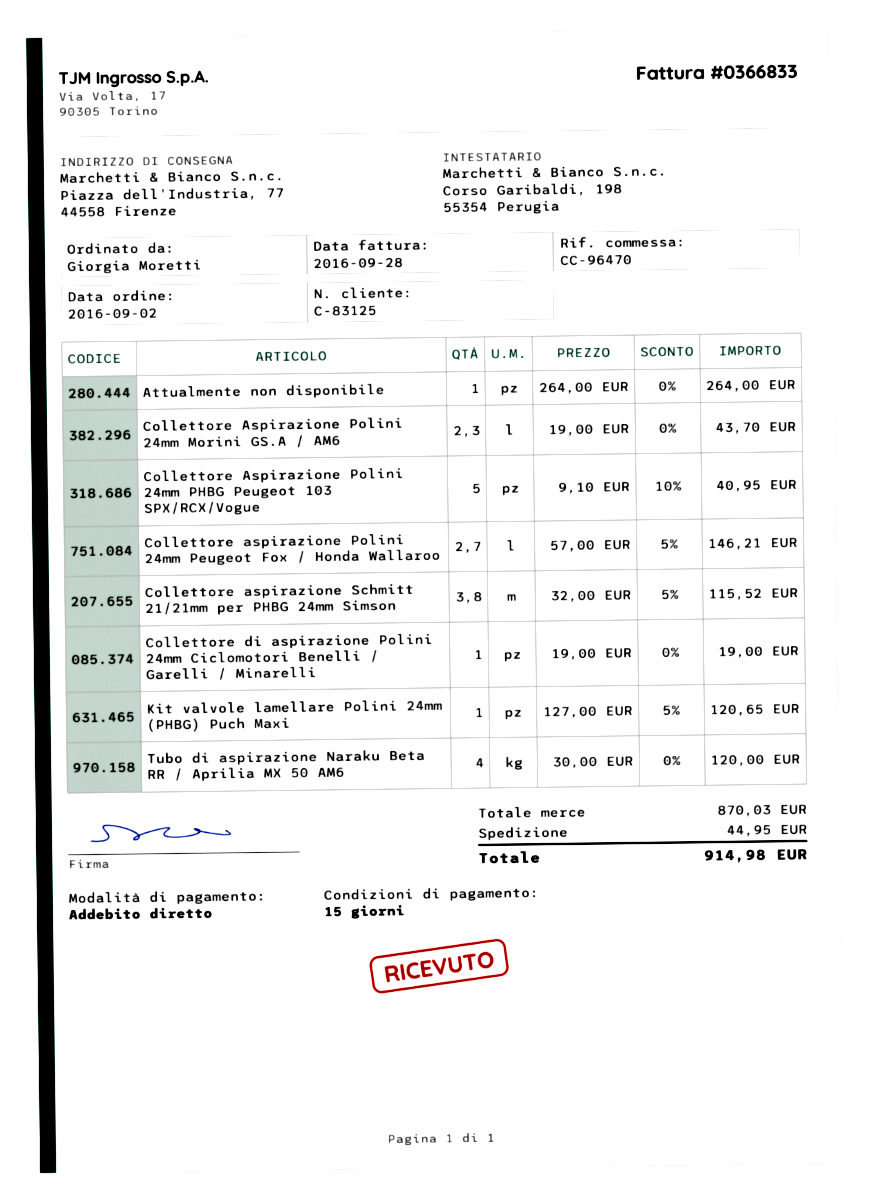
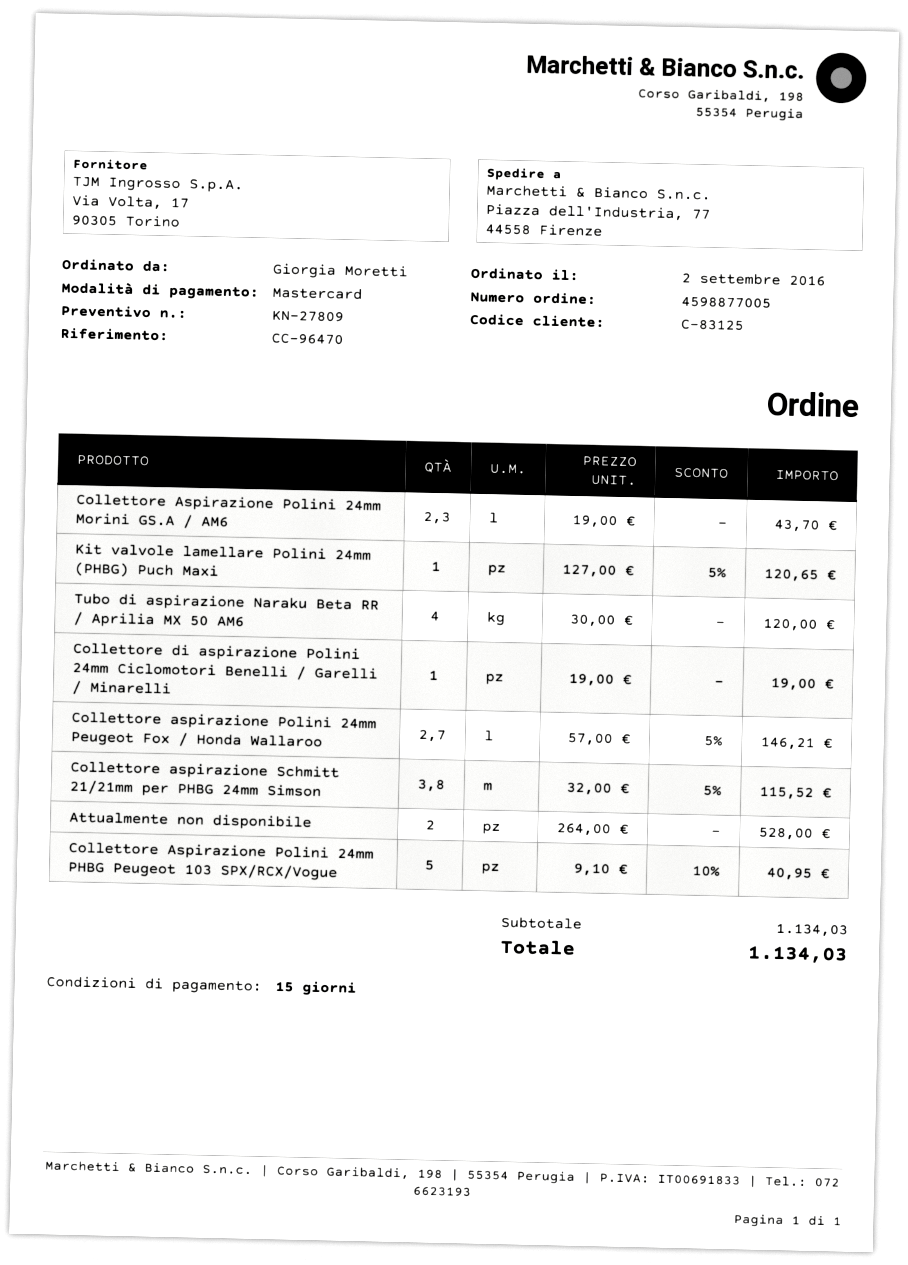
payment method: direct debit -> Mastercard
Attualmente non disponibile: 1 x 264.00 = 264.00 -> 2 x 264.00 = 528.00
subtotal: 870.03 -> 1134.03
shipping: 44.95 -> none
total: 914.98 -> 1134.03

